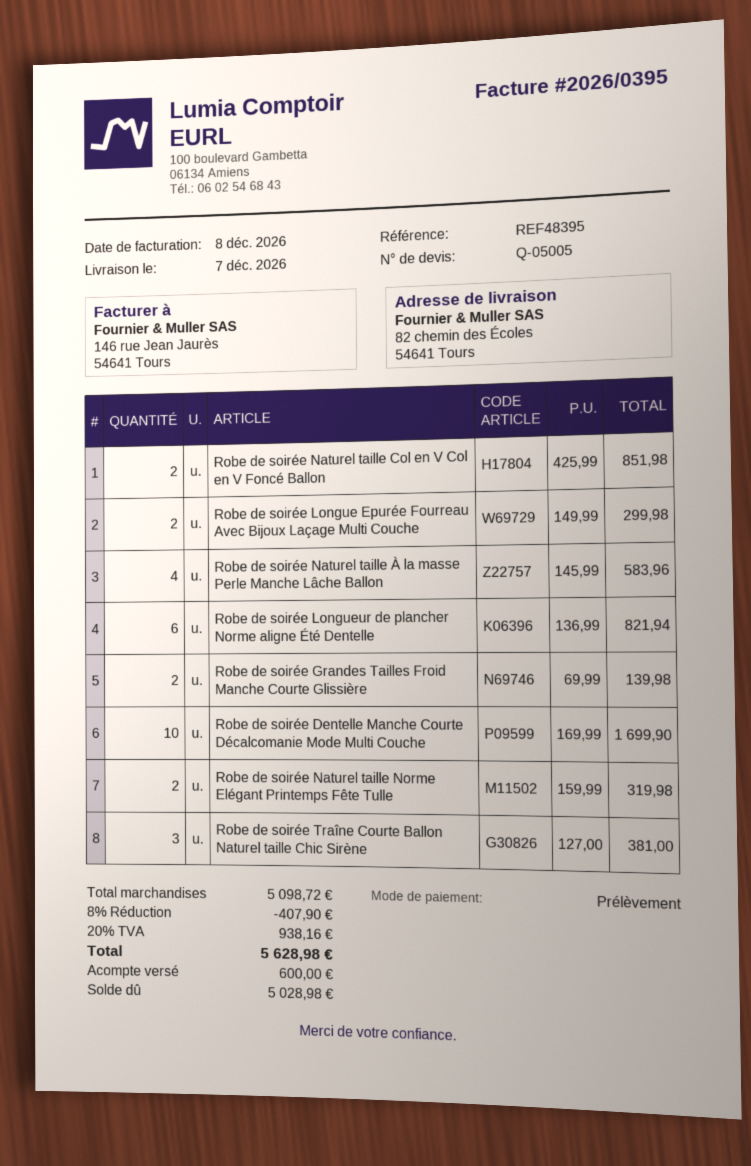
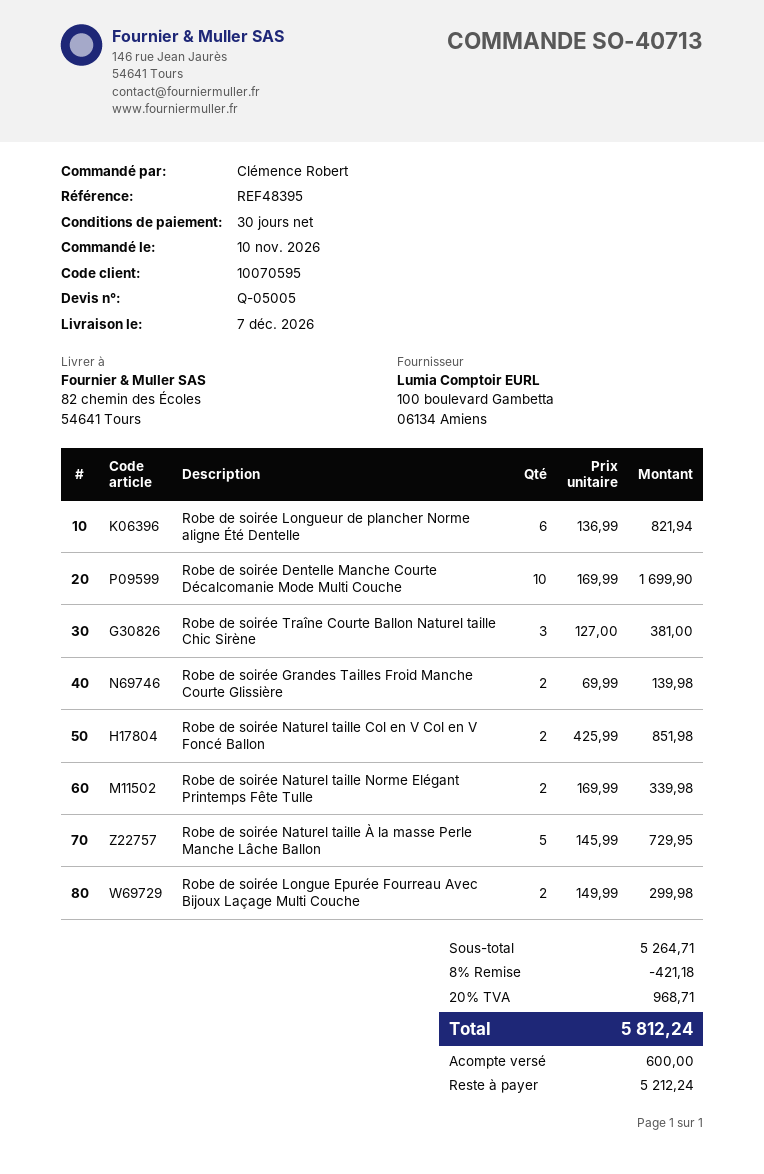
Robe de soirée Naturel taille À la masse Perle Manche Lâche Ballon: 4 x 145.99 = 583.96 -> 5 x 145.99 = 729.95
Robe de soirée Naturel taille Norme Elégant Printemps Fête Tulle: 2 x 159.99 = 319.98 -> 2 x 169.99 = 339.98
subtotal: 5098.72 -> 5264.71
discount: 8% = 407.90 -> 8% = 421.18
tax: 20% = 938.16 -> 20% = 968.71
total: 5628.98 -> 5812.24
balance: 5028.98 -> 5212.24

